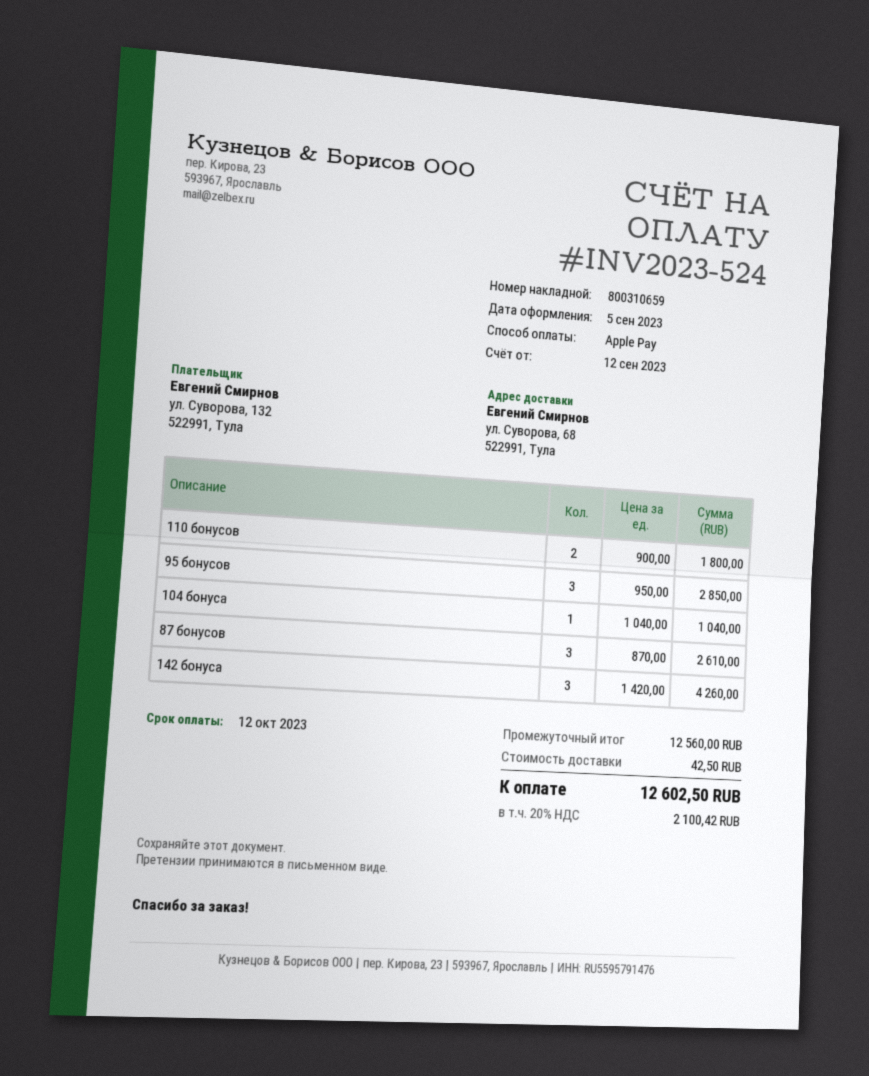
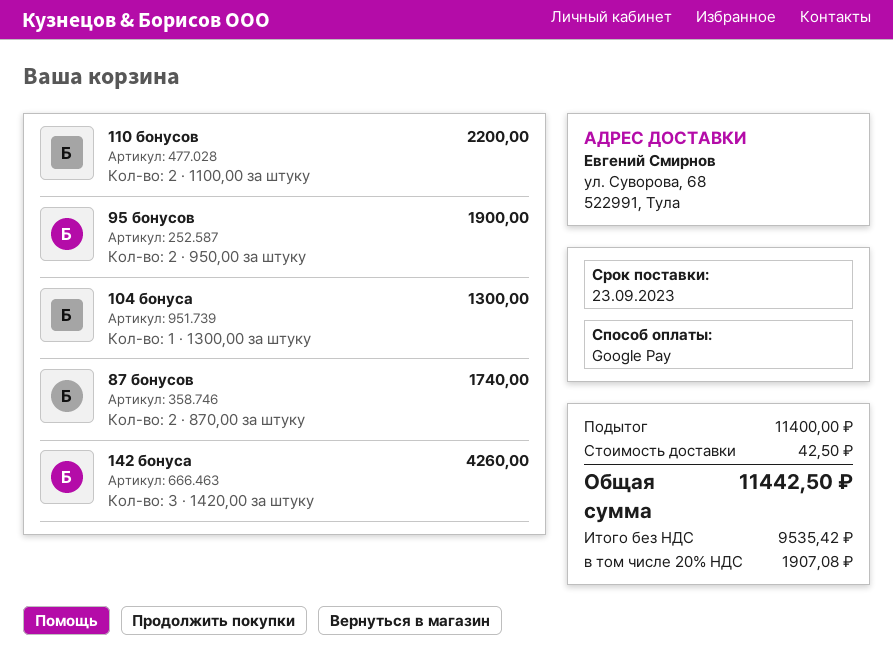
payment method: Apple Pay -> Google Pay
110 бонусов: 2 x 900.00 = 1800.00 -> 2 x 1100.00 = 2200.00
95 бонусов: 3 x 950.00 = 2850.00 -> 2 x 950.00 = 1900.00
104 бонуса: 1 x 1040.00 = 1040.00 -> 1 x 1300.00 = 1300.00
87 бонусов: 3 x 870.00 = 2610.00 -> 2 x 870.00 = 1740.00
subtotal: 12560.00 -> 11400.00
tax: 20% = 2100.42 -> 20% = 1907.08
total: 12602.50 -> 11442.50

